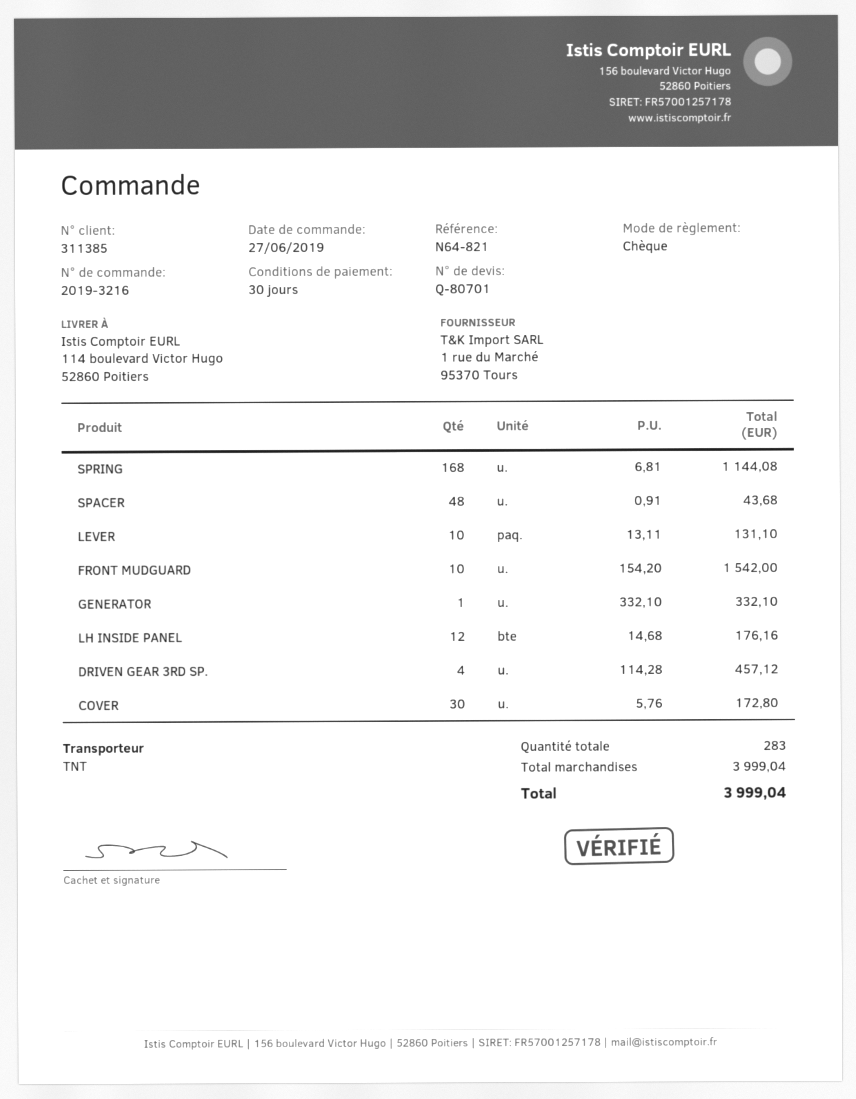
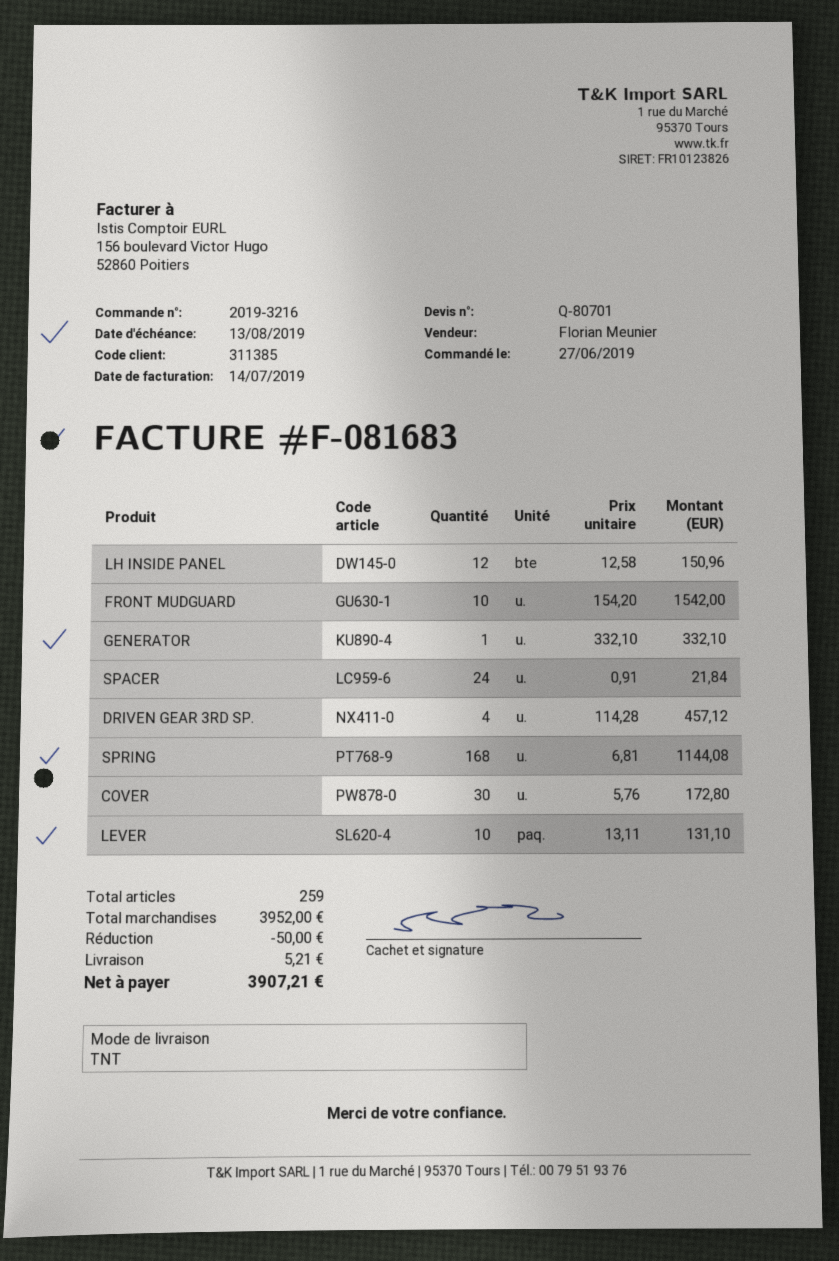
SPACER: 48 x 0.91 = 43.68 -> 24 x 0.91 = 21.84
LH INSIDE PANEL: 12 x 14.68 = 176.16 -> 12 x 12.58 = 150.96
total quantity: 283 -> 259
subtotal: 3999.04 -> 3952.00
discount: none -> 50.00
shipping: none -> 5.21
total: 3999.04 -> 3907.21

